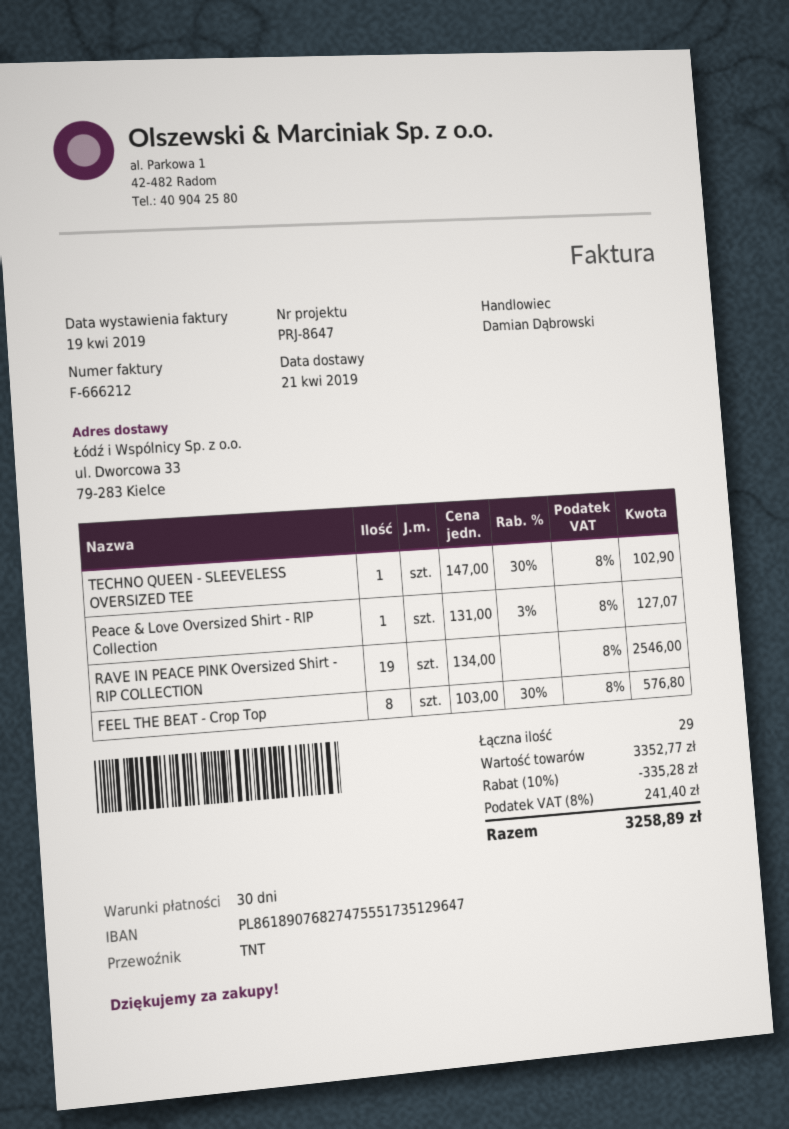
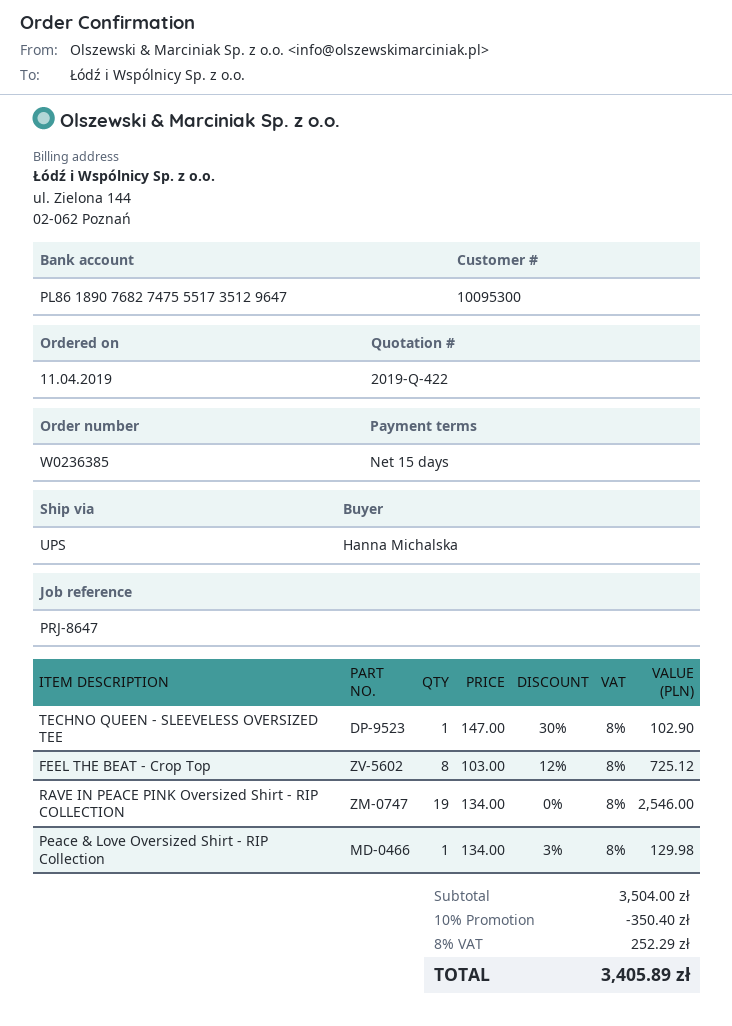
payment terms: 30 days -> 15 days
shipping method: TNT -> UPS
Peace & Love Oversized Shirt - RIP Collection: 1 x 131.00 - 3% = 127.07 -> 1 x 134.00 - 3% = 129.98
FEEL THE BEAT - Crop Top: 8 x 103.00 - 30% = 576.80 -> 8 x 103.00 - 12% = 725.12
subtotal: 3352.77 -> 3504.00
discount: 10% = 335.28 -> 10% = 350.40
tax: 8% = 241.40 -> 8% = 252.29
total: 3258.89 -> 3405.89

